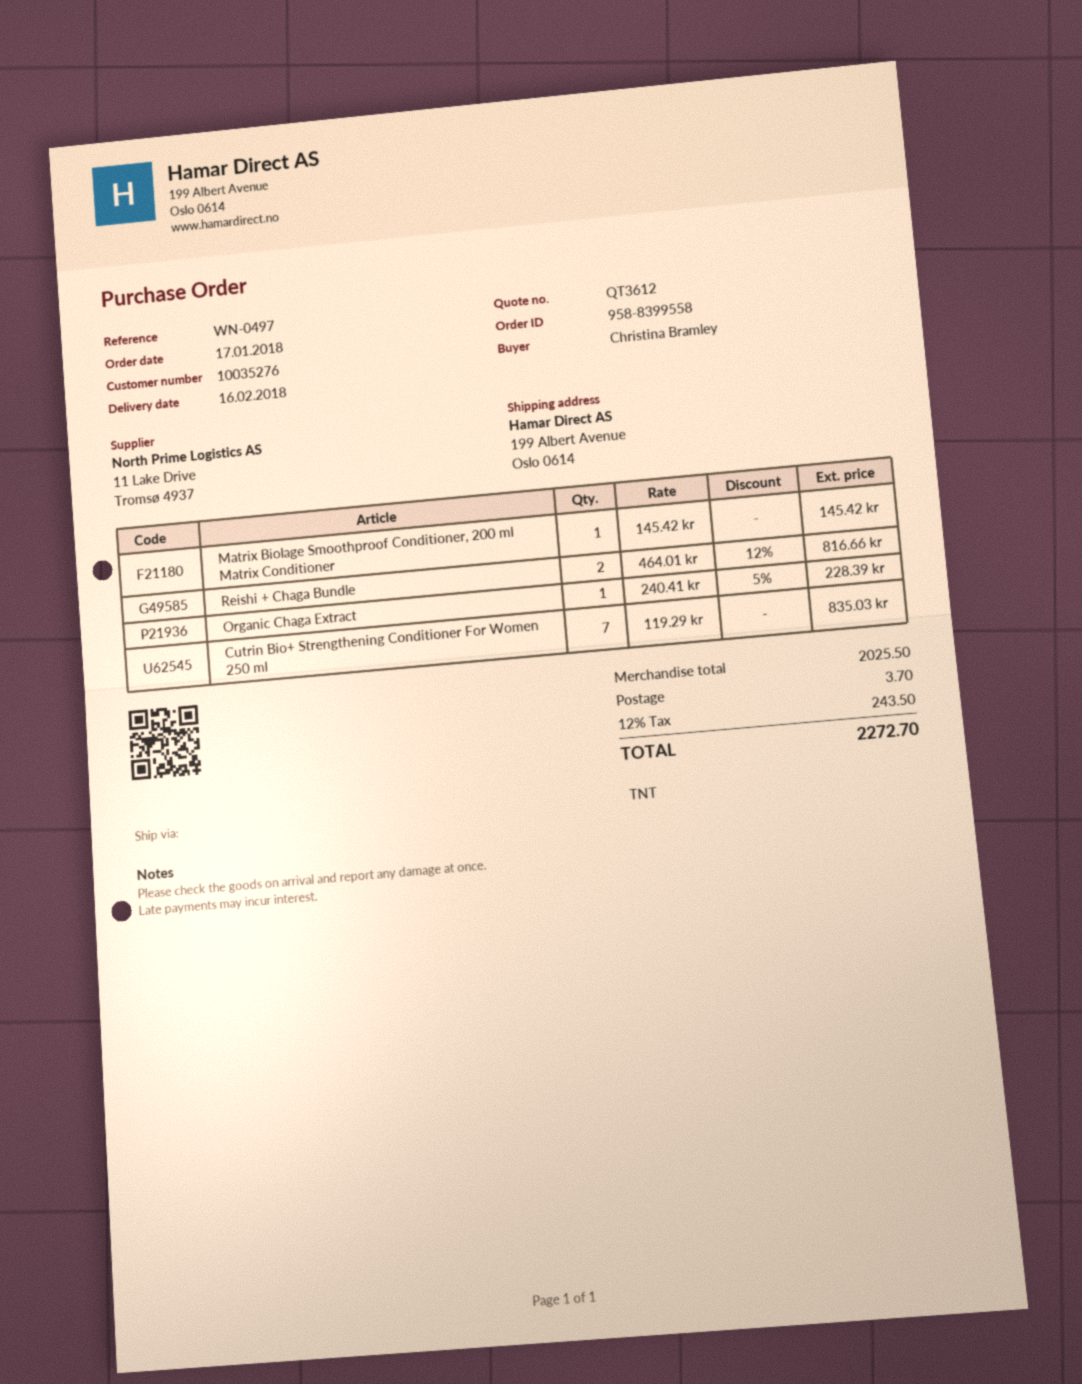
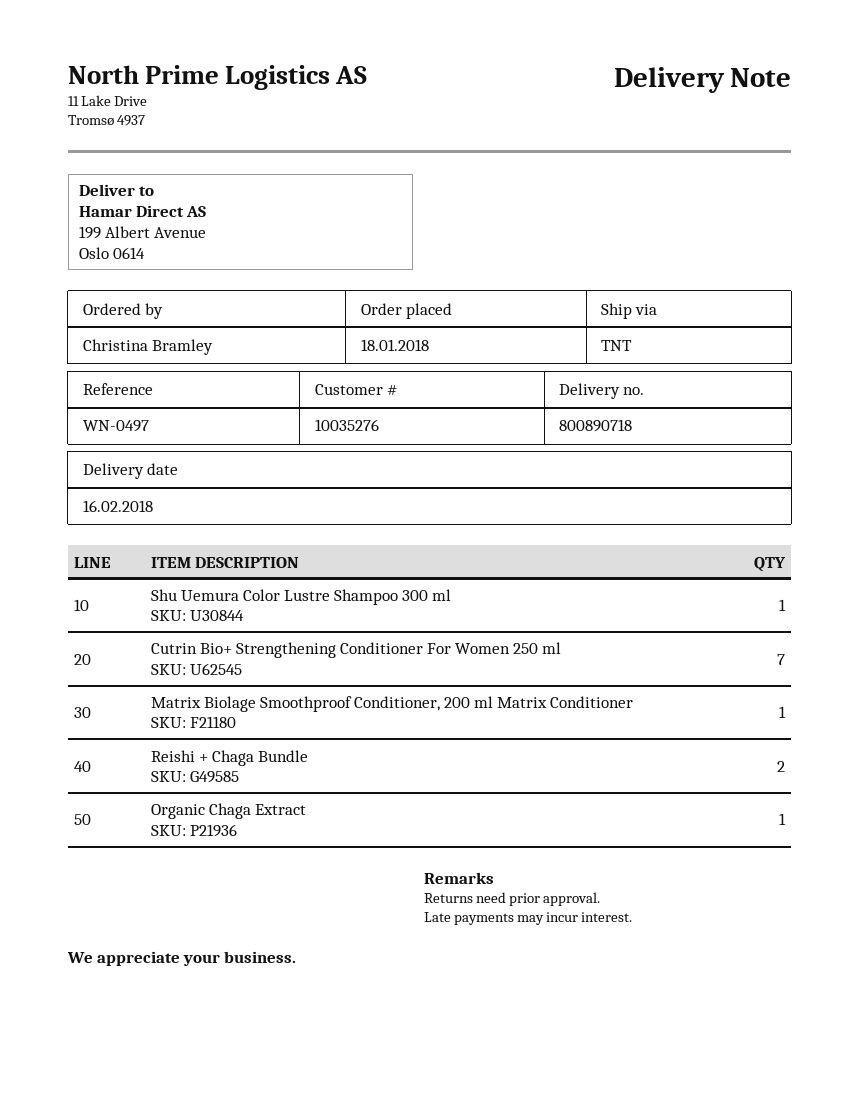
order date: 2018-01-17 -> 2018-01-18
Shu Uemura Color Lustre Shampoo 300 ml: none -> 1

